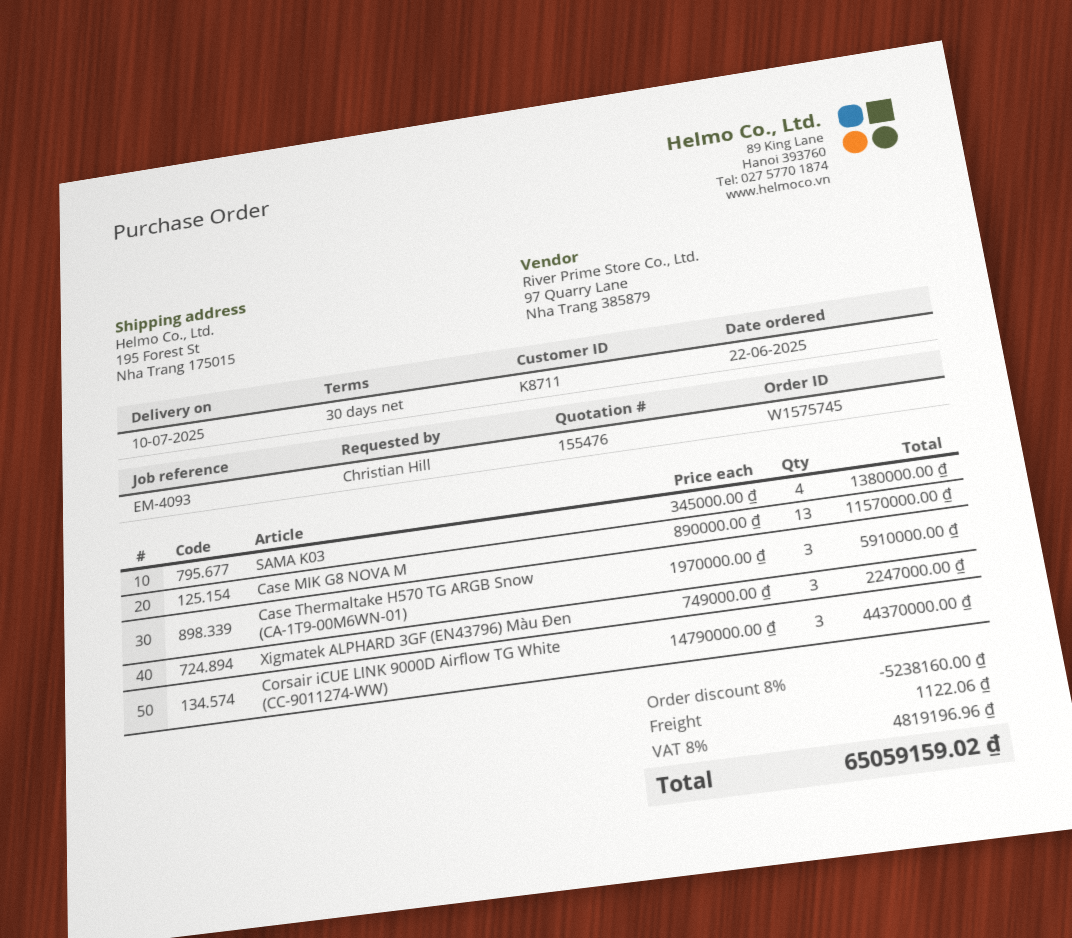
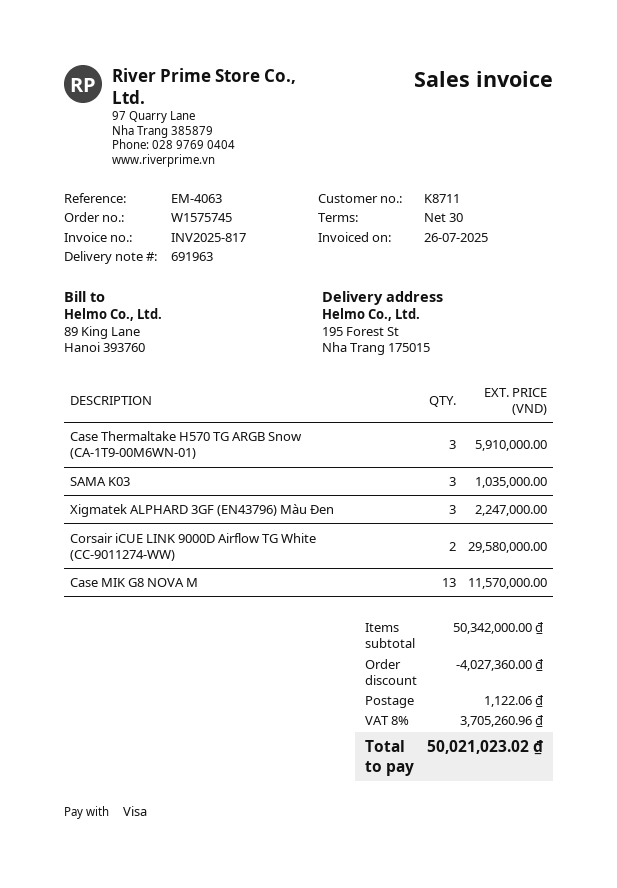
reference: EM-4093 -> EM-4063
SAMA K03: 4 for 1380000.00 -> 3 for 1035000.00
Corsair iCUE LINK 9000D Airflow TG White (CC-9011274-WW): 3 for 44370000.00 -> 2 for 29580000.00
discount: 5238160.00 -> 4027360.00
tax: 8% = 4819196.96 -> 8% = 3705260.96
total: 65059159.02 -> 50021023.02

